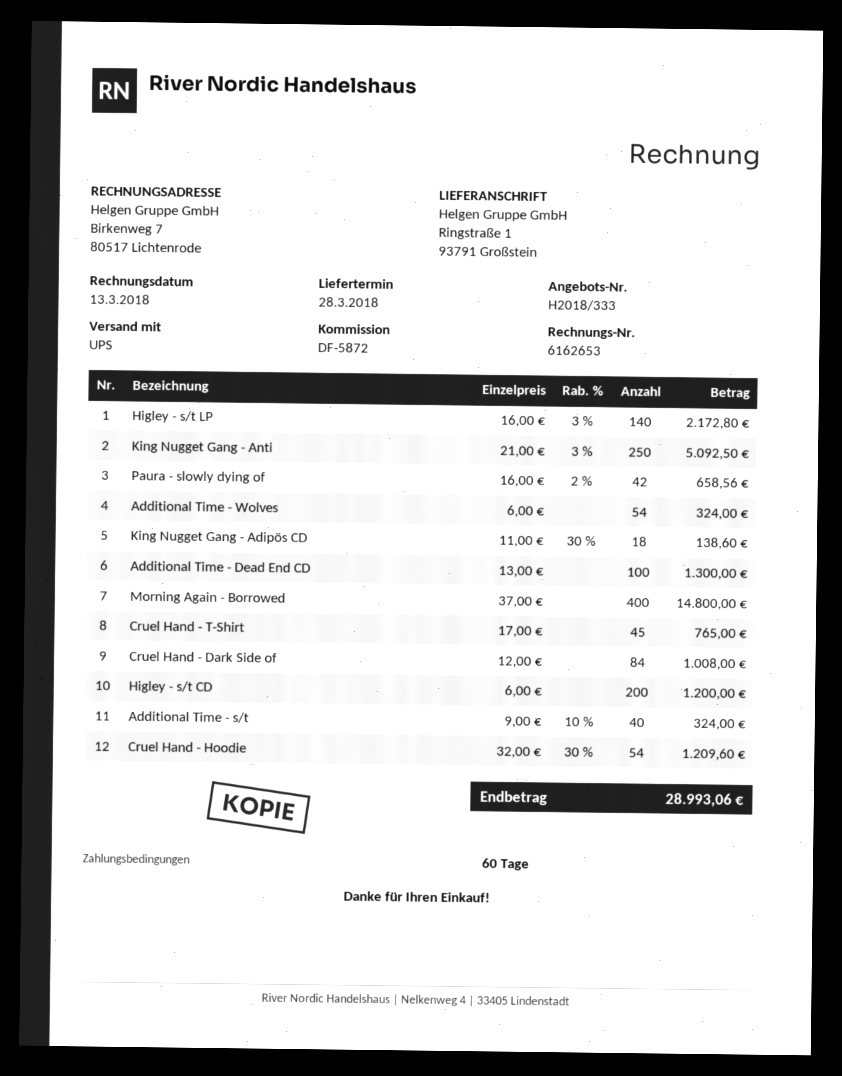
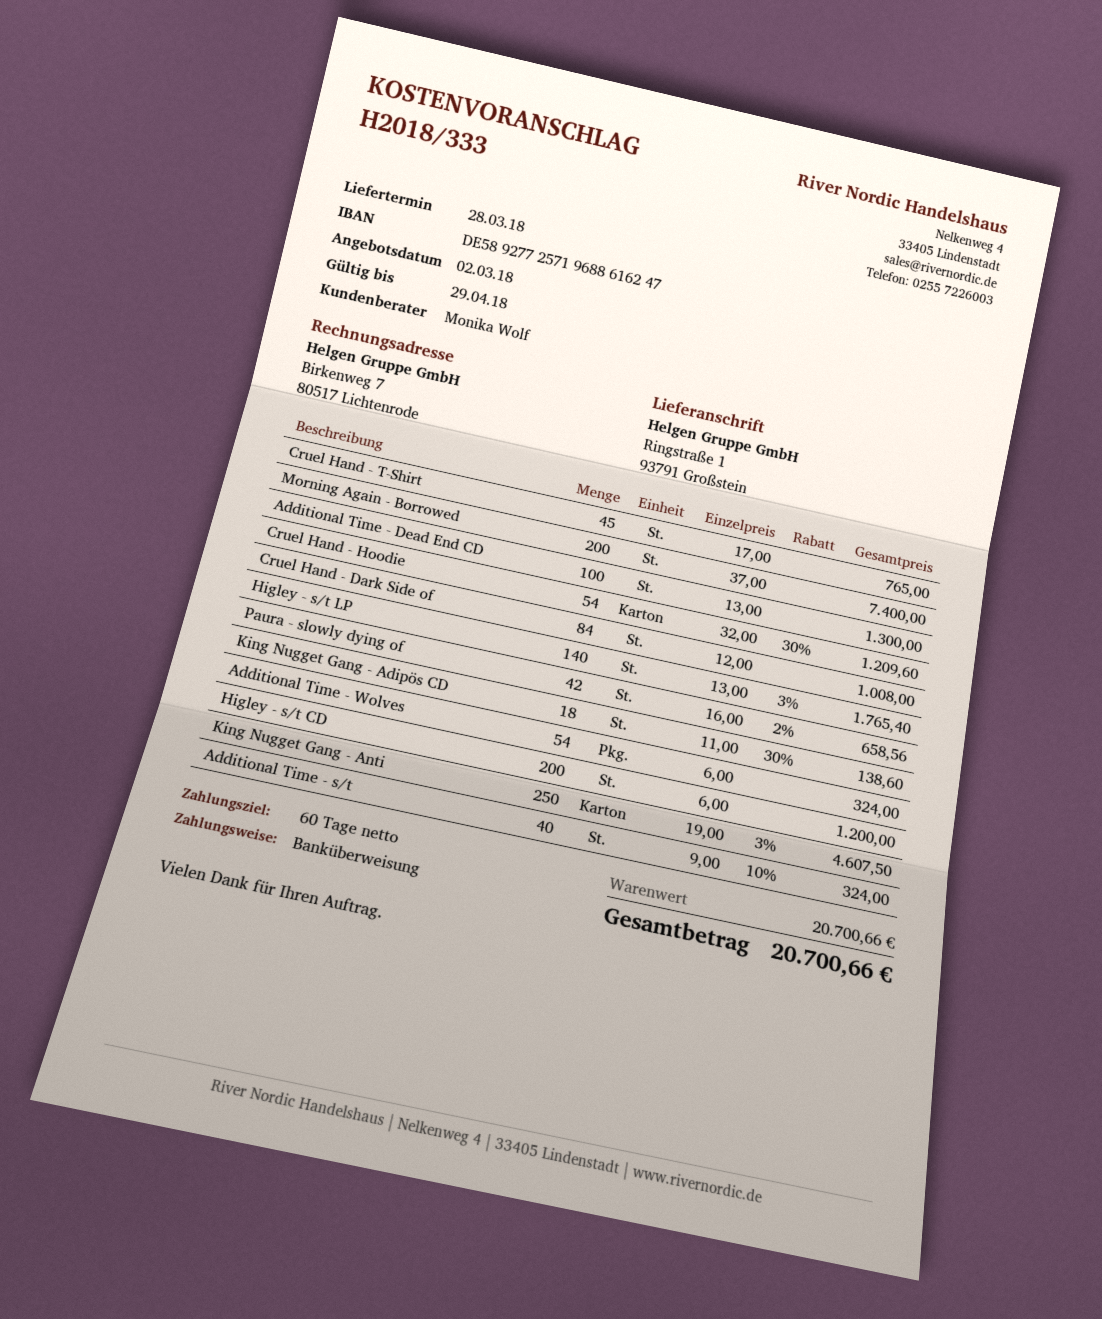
Higley - s/t LP: 140 x 16.00 - 3% = 2172.80 -> 140 x 13.00 - 3% = 1765.40
King Nugget Gang - Anti: 250 x 21.00 - 3% = 5092.50 -> 250 x 19.00 - 3% = 4607.50
Morning Again - Borrowed: 400 x 37.00 = 14800.00 -> 200 x 37.00 = 7400.00
total: 28993.06 -> 20700.66

